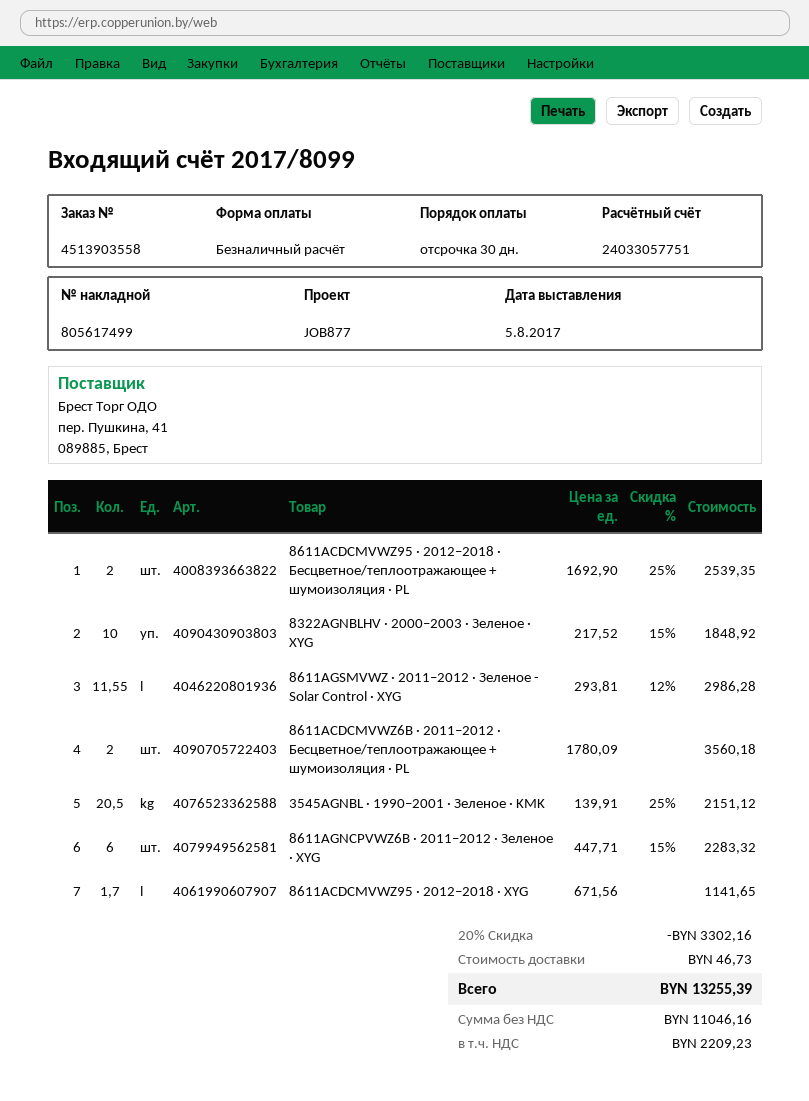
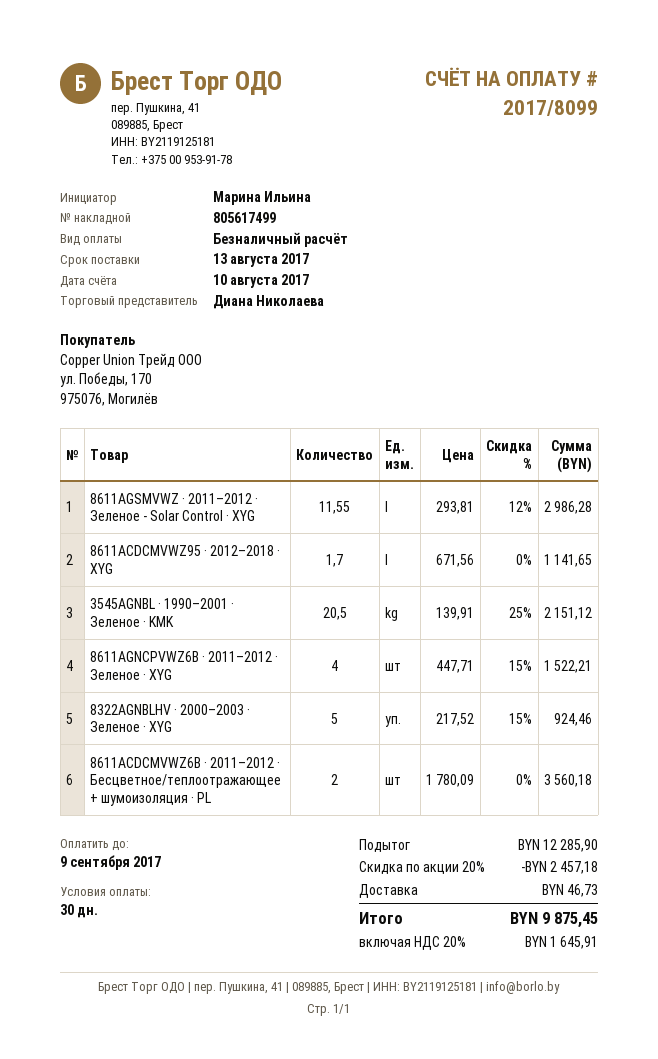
invoice date: 2017-08-05 -> 2017-08-10
8611ACDCMVWZ95 · 2012–2018 · Бесцветное/теплоотражающее + шумоизоляция · PL: 2 x 1692.90 - 25% = 2539.35 -> none
8322AGNBLHV · 2000–2003 · Зеленое · XYG: 10 x 217.52 - 15% = 1848.92 -> 5 x 217.52 - 15% = 924.46
8611AGNCPVWZ6B · 2011–2012 · Зеленое · XYG: 6 x 447.71 - 15% = 2283.32 -> 4 x 447.71 - 15% = 1522.21
discount: 20% = 3302.16 -> 20% = 2457.18
tax: 2209.23 -> 1645.91
total: 13255.39 -> 9875.45

